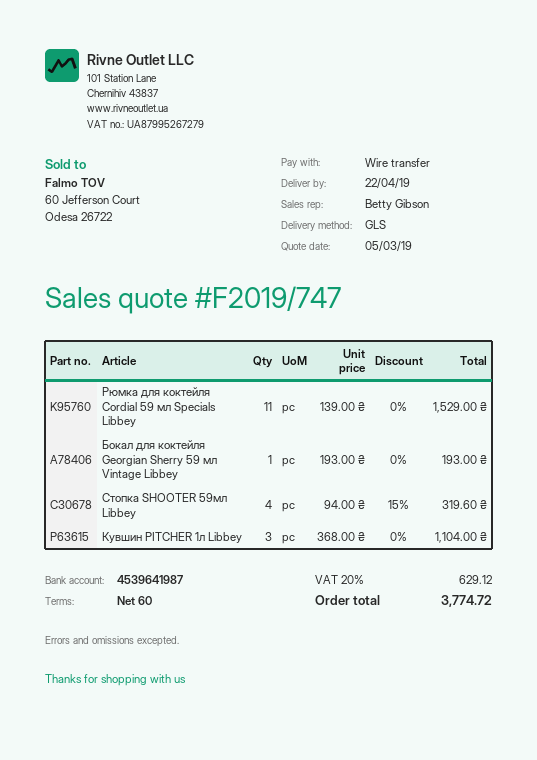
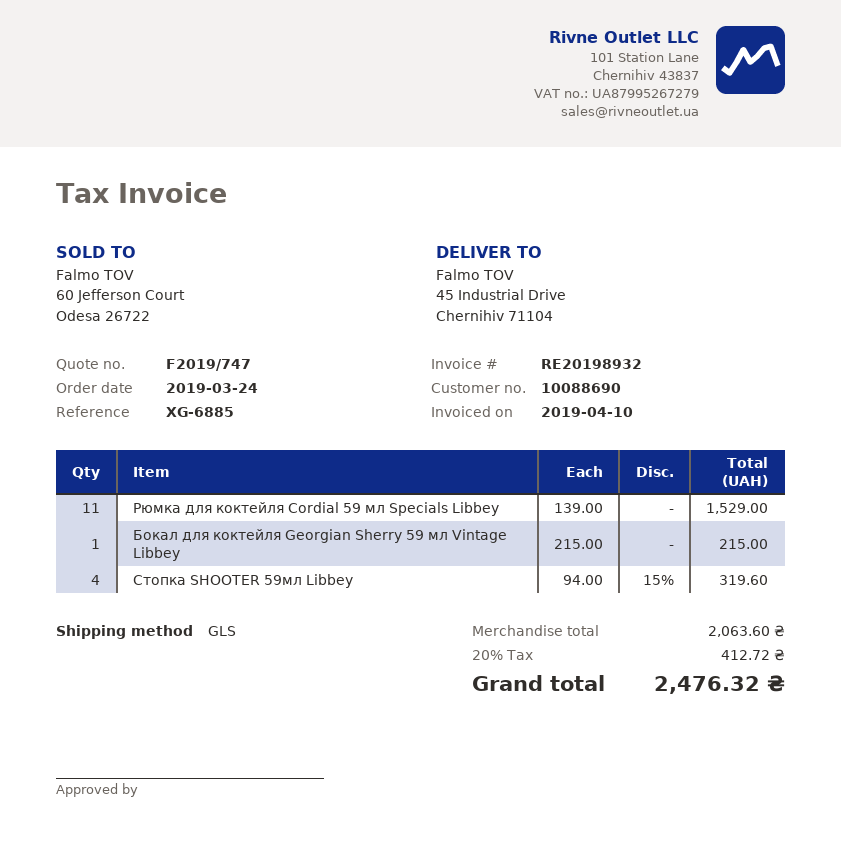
Бокал для коктейля Georgian Sherry 59 мл Vintage Libbey: 1 x 193.00 = 193.00 -> 1 x 215.00 = 215.00
Кувшин PITCHER 1л Libbey: 3 x 368.00 = 1104.00 -> none
tax: 20% = 629.12 -> 20% = 412.72
total: 3774.72 -> 2476.32

